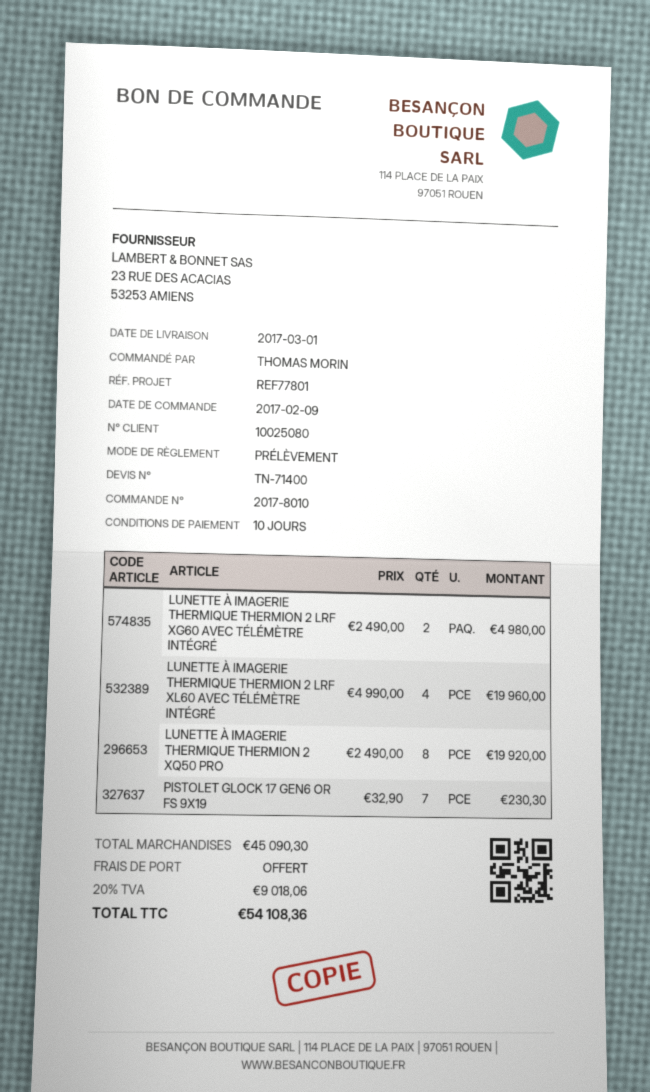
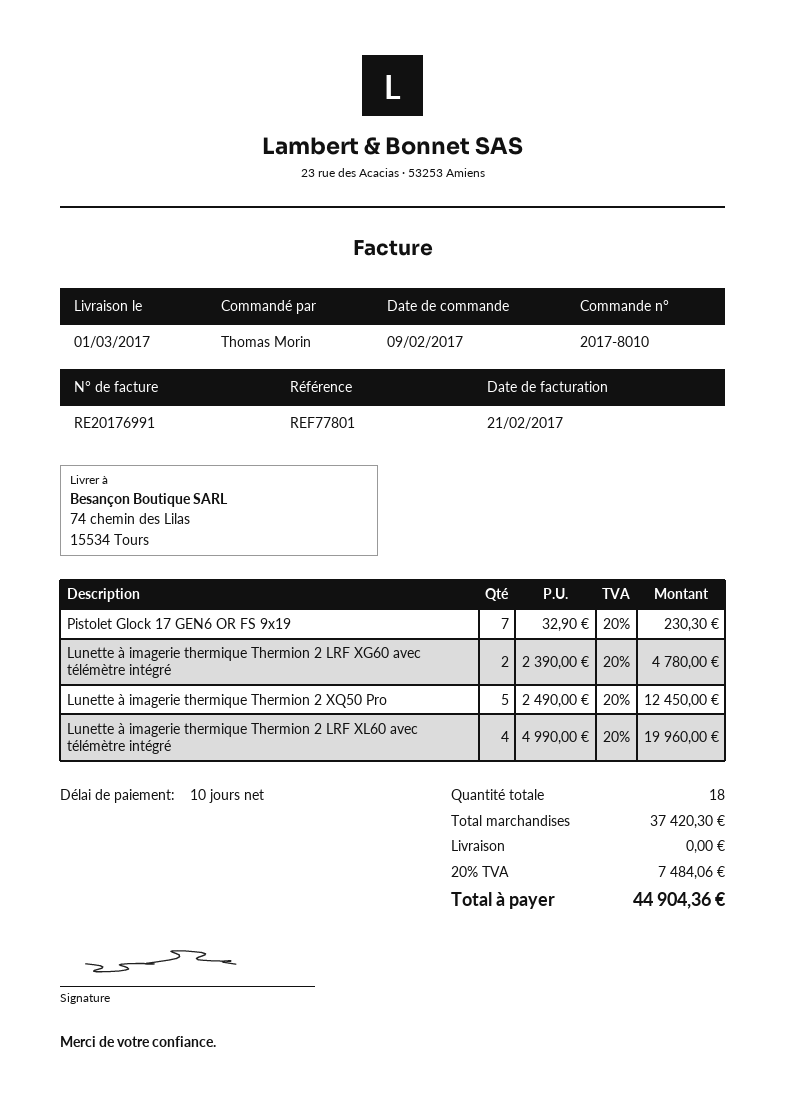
LUNETTE À IMAGERIE THERMIQUE THERMION 2 LRF XG60 AVEC TÉLÉMÈTRE INTÉGRÉ: 2 x 2490.00 = 4980.00 -> 2 x 2390.00 = 4780.00
LUNETTE À IMAGERIE THERMIQUE THERMION 2 XQ50 PRO: 8 x 2490.00 = 19920.00 -> 5 x 2490.00 = 12450.00
subtotal: 45090.30 -> 37420.30
tax: 20% = 9018.06 -> 20% = 7484.06
total: 54108.36 -> 44904.36

